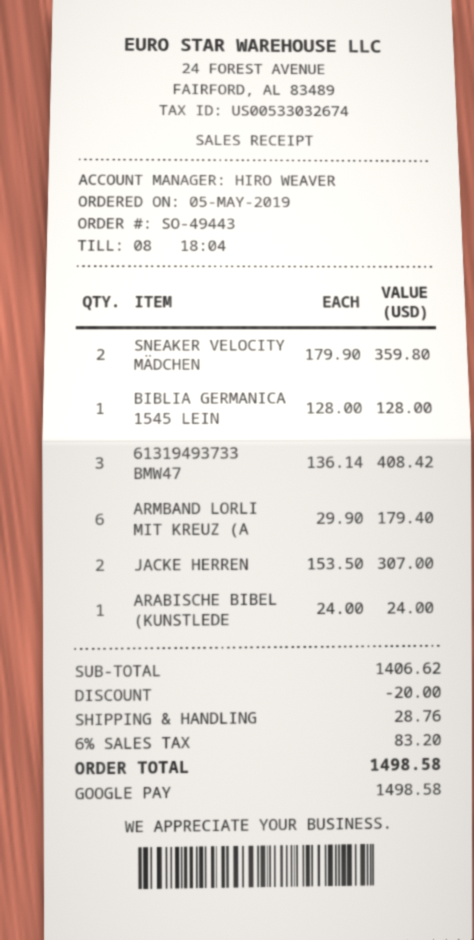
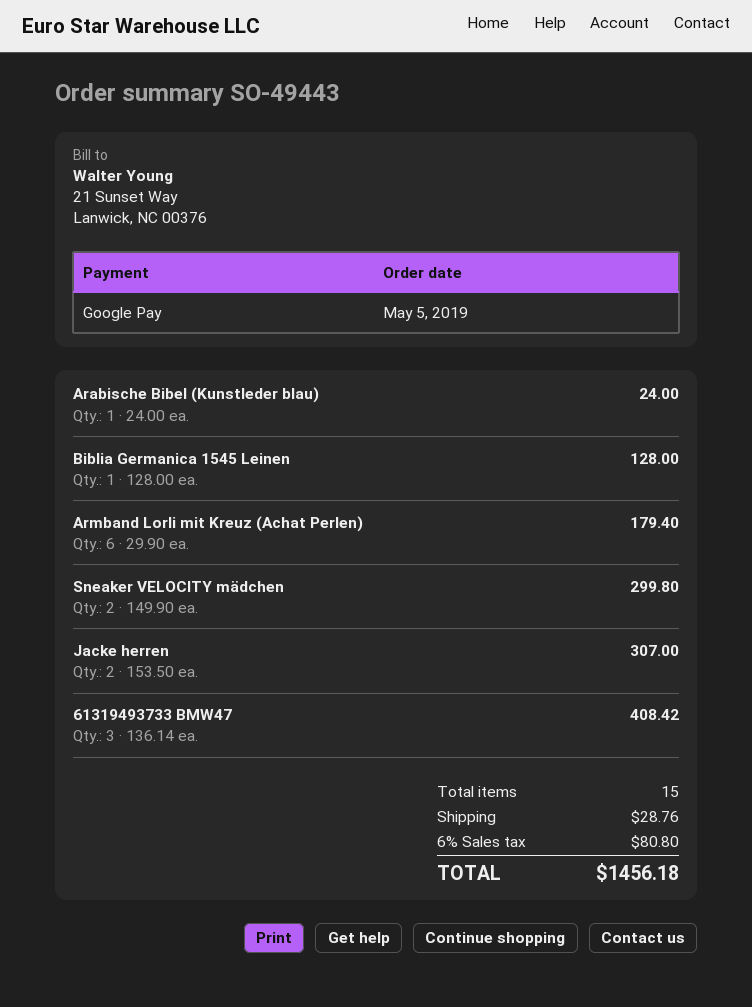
SNEAKER VELOCITY MÄDCHEN: 2 x 179.90 = 359.80 -> 2 x 149.90 = 299.80
discount: 20.00 -> none
tax: 6% = 83.20 -> 6% = 80.80
total: 1498.58 -> 1456.18

